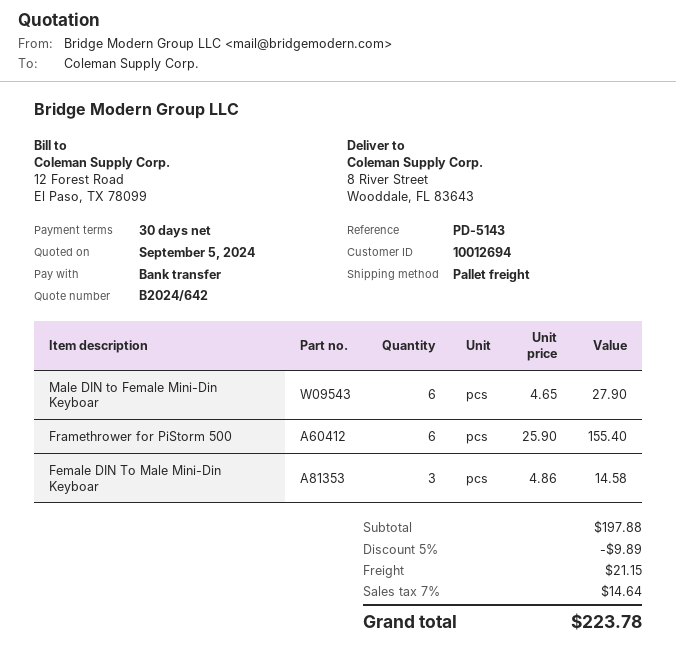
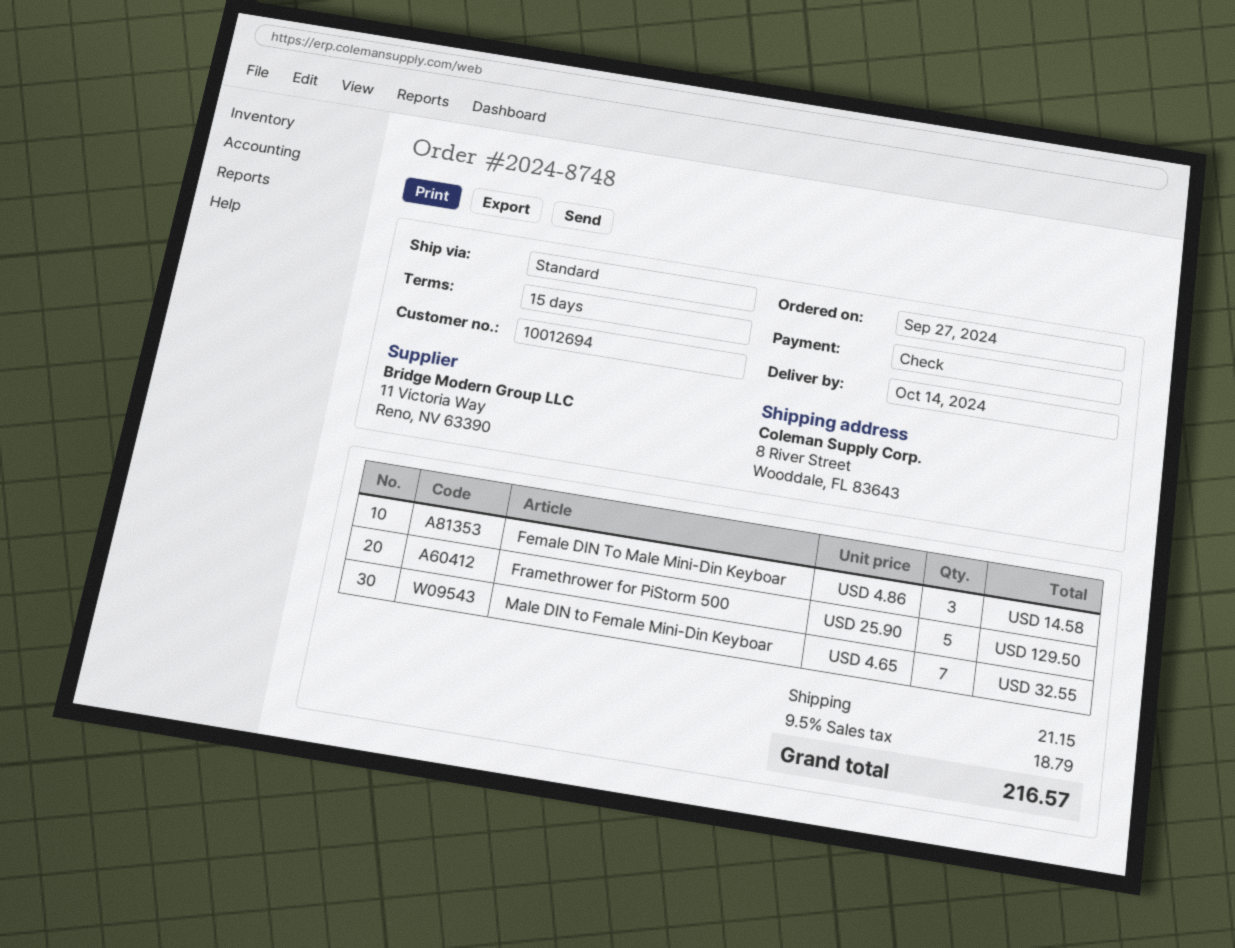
payment terms: 30 days -> 15 days
payment method: bank transfer -> cheque
shipping method: pallet freight -> standard
Male DIN to Female Mini-Din Keyboar: 6 x 4.65 = 27.90 -> 7 x 4.65 = 32.55
Framethrower for PiStorm 500: 6 x 25.90 = 155.40 -> 5 x 25.90 = 129.50
discount: 5% = 9.89 -> none
tax: 7% = 14.64 -> 9.5% = 18.79
total: 223.78 -> 216.57

